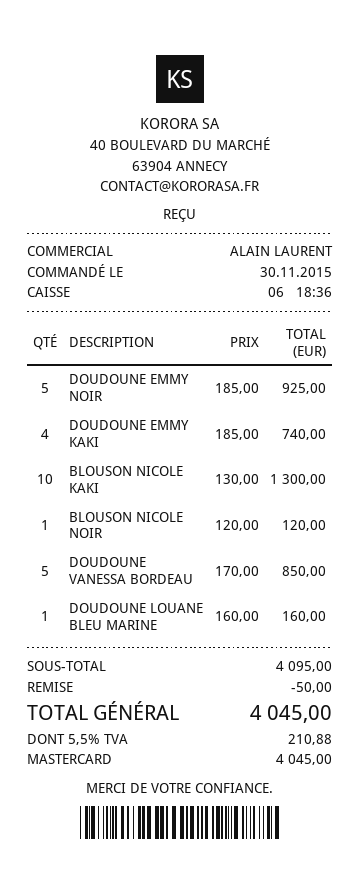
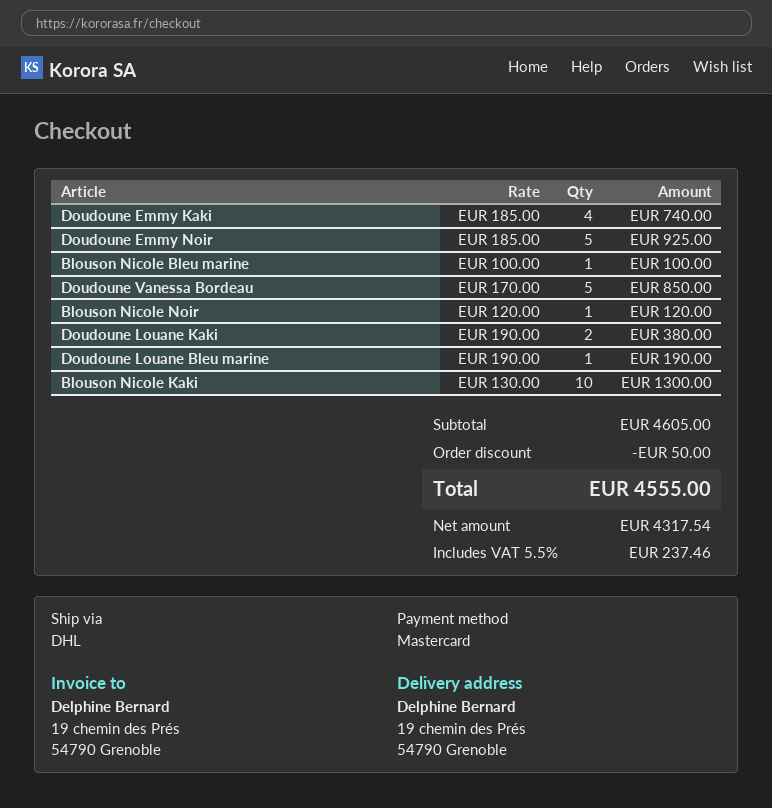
DOUDOUNE LOUANE BLEU MARINE: 1 x 160.00 = 160.00 -> 1 x 190.00 = 190.00
Blouson Nicole Bleu marine: none -> 1 x 100.00 = 100.00
Doudoune Louane Kaki: none -> 2 x 190.00 = 380.00
subtotal: 4095.00 -> 4605.00
tax: 5.5% = 210.88 -> 5.5% = 237.46
total: 4045.00 -> 4555.00

